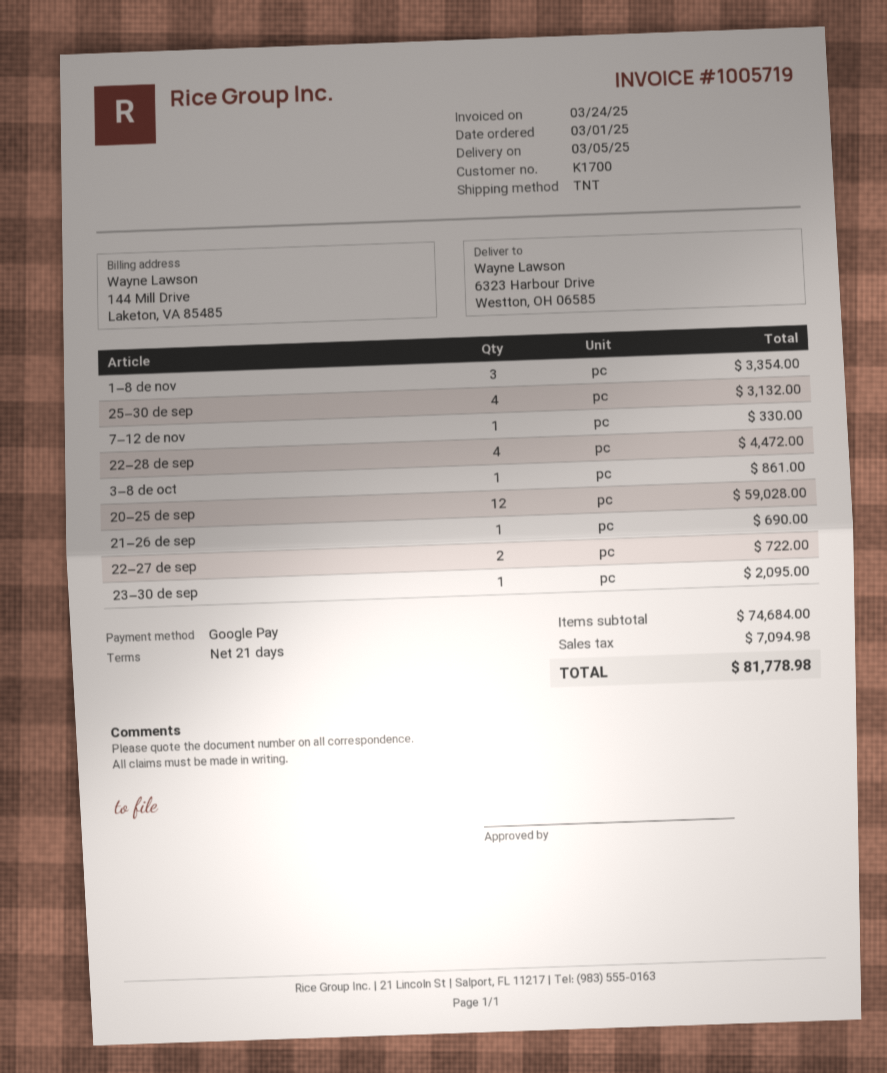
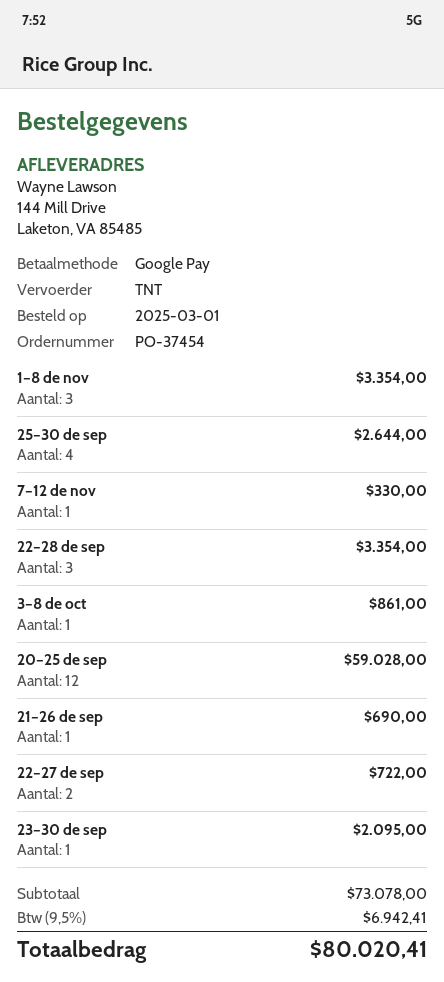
ship to: 6323 Harbour Drive, Westton, OH 06585 -> 144 Mill Drive, Laketon, VA 85485
25–30 de sep: 4 for 3132.00 -> 4 for 2644.00
22–28 de sep: 4 for 4472.00 -> 3 for 3354.00
subtotal: 74684.00 -> 73078.00
tax: 7094.98 -> 6942.41
total: 81778.98 -> 80020.41

